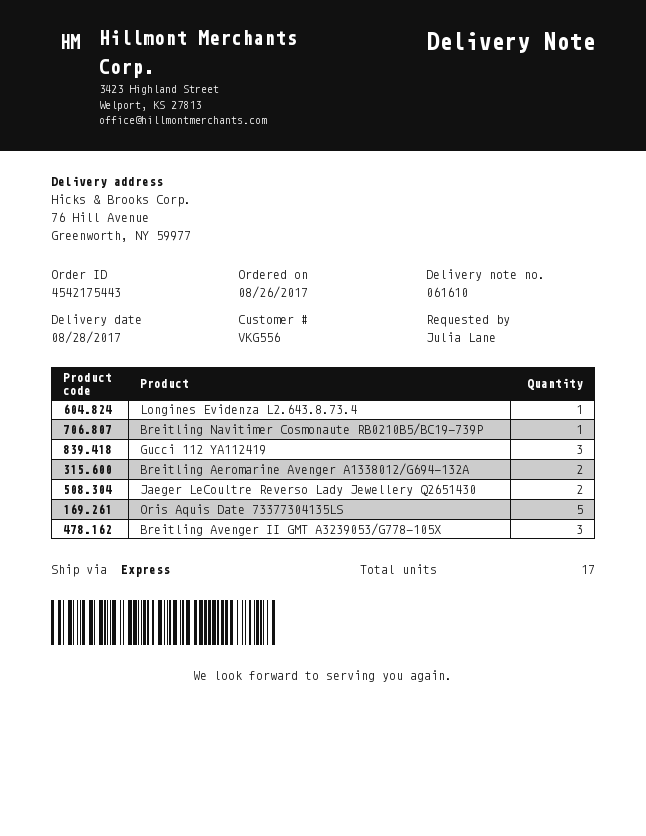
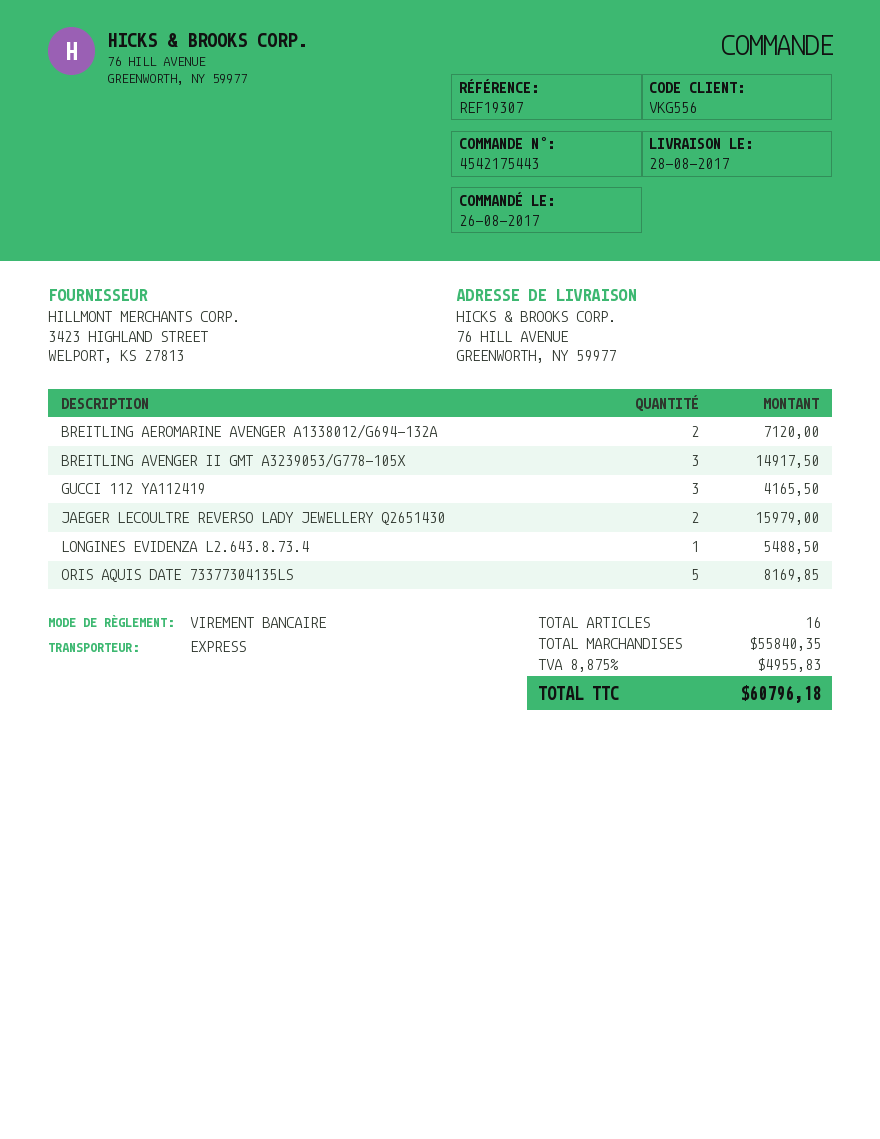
Breitling Navitimer Cosmonaute RB0210B5/BC19-739P: 1 -> none
total quantity: 17 -> 16

